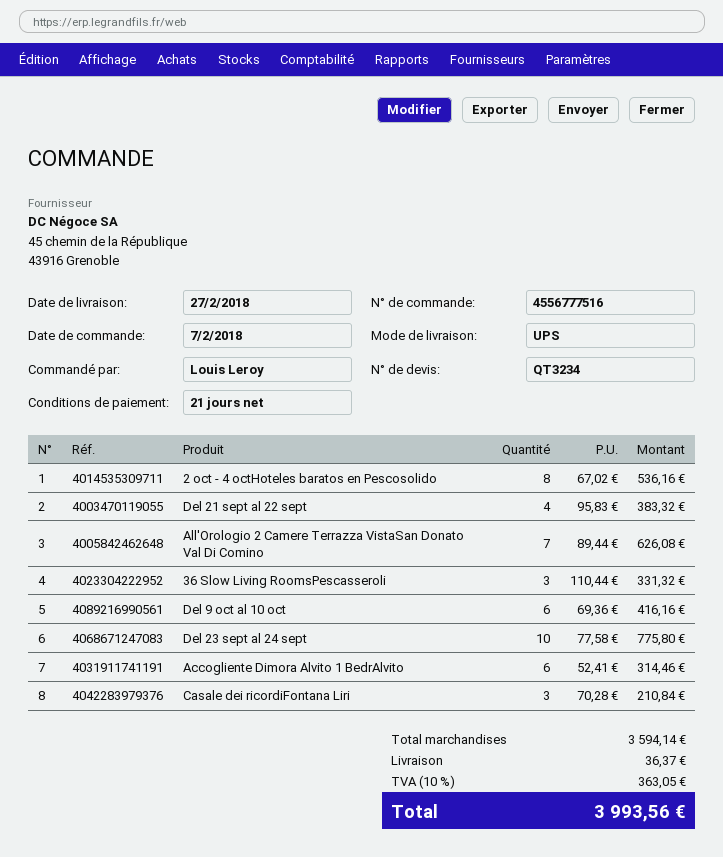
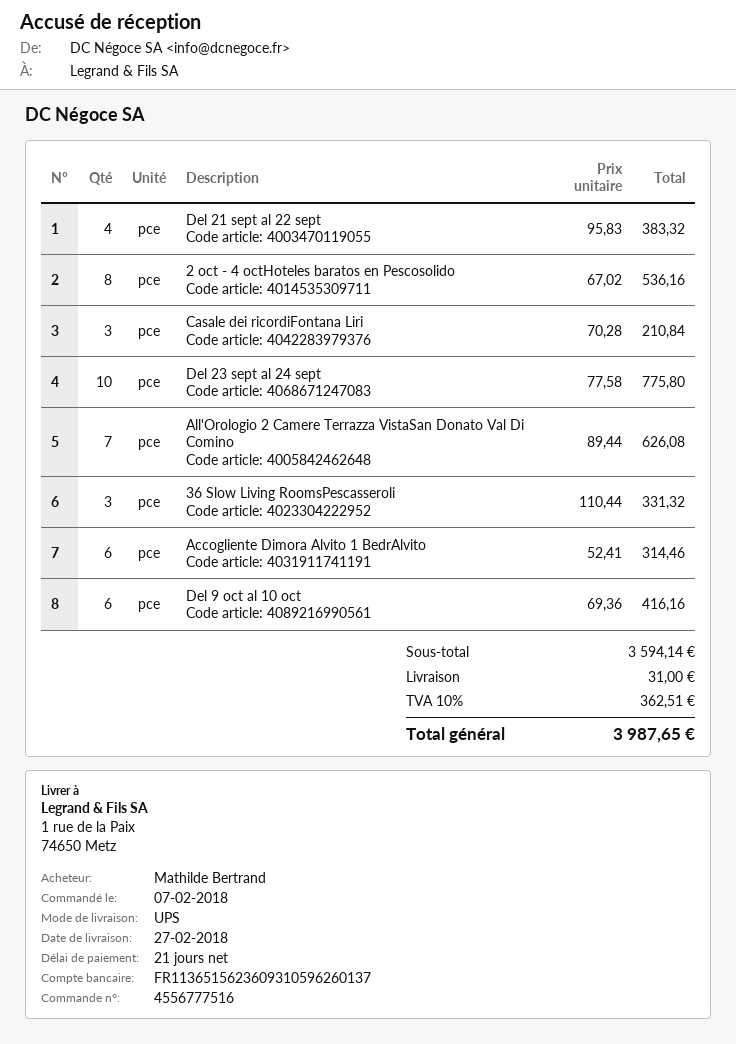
ordered by: Louis Leroy -> Mathilde Bertrand
shipping: 36.37 -> 31.00
tax: 10% = 363.05 -> 10% = 362.51
total: 3993.56 -> 3987.65

